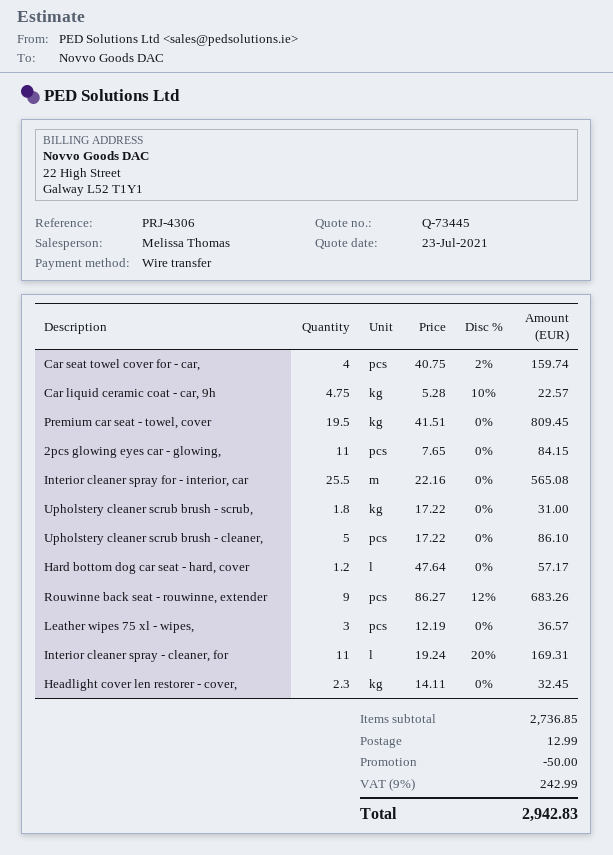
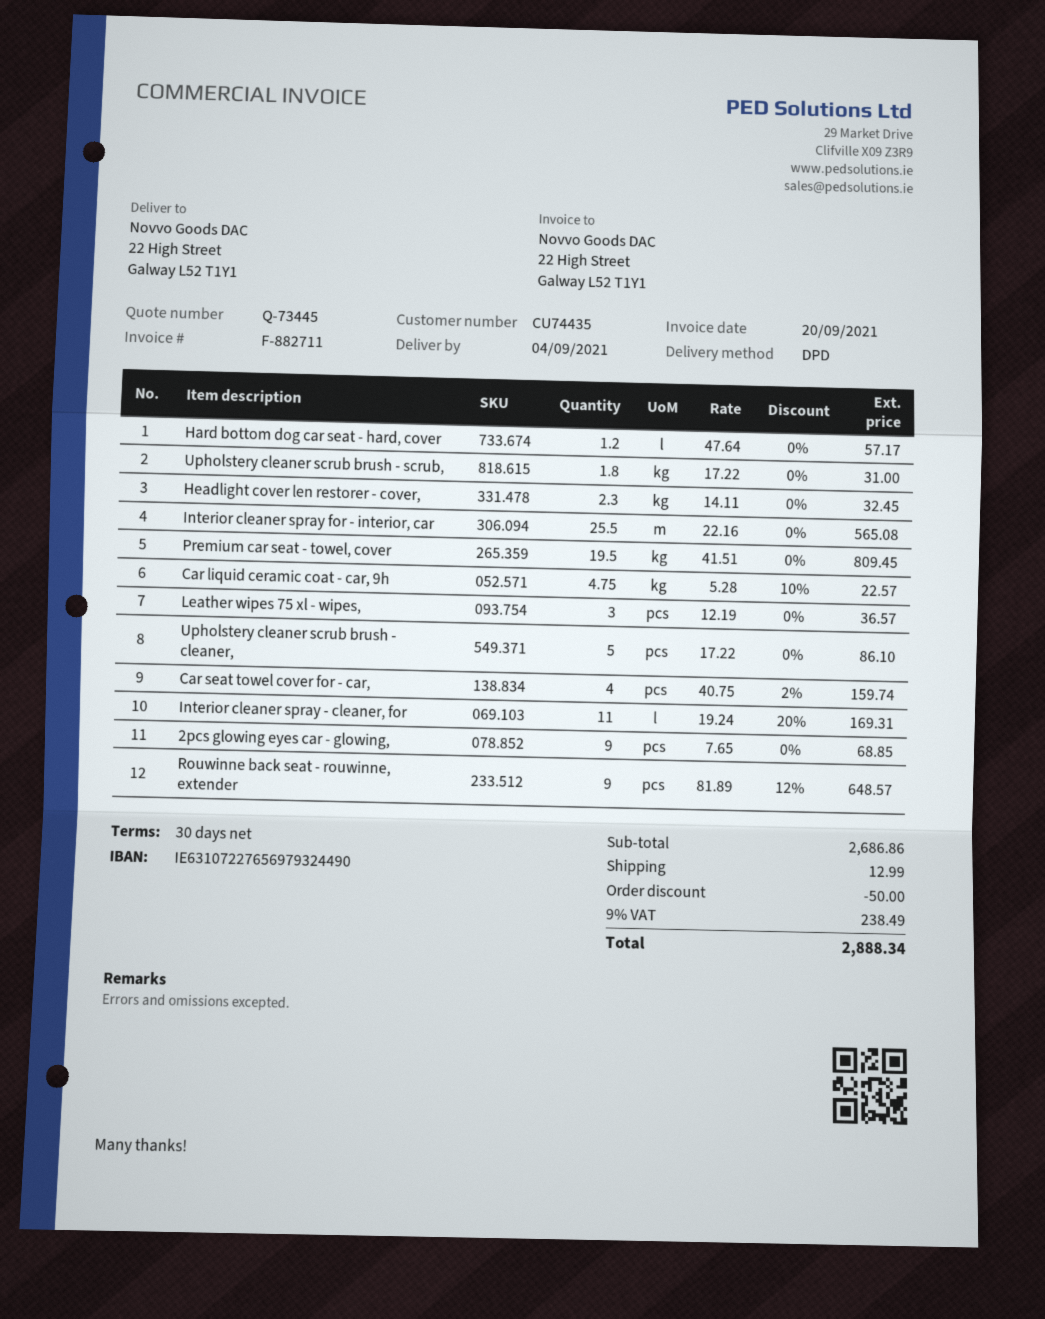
2pcs glowing eyes car - glowing,: 11 x 7.65 = 84.15 -> 9 x 7.65 = 68.85
Rouwinne back seat - rouwinne, extender: 9 x 86.27 - 12% = 683.26 -> 9 x 81.89 - 12% = 648.57
subtotal: 2736.85 -> 2686.86
tax: 9% = 242.99 -> 9% = 238.49
total: 2942.83 -> 2888.34

